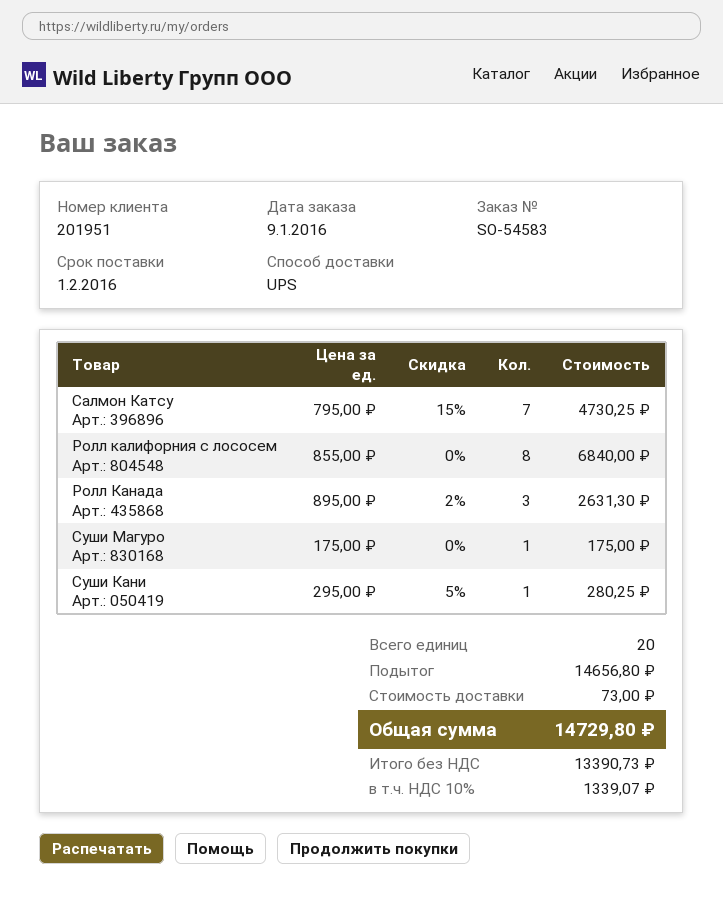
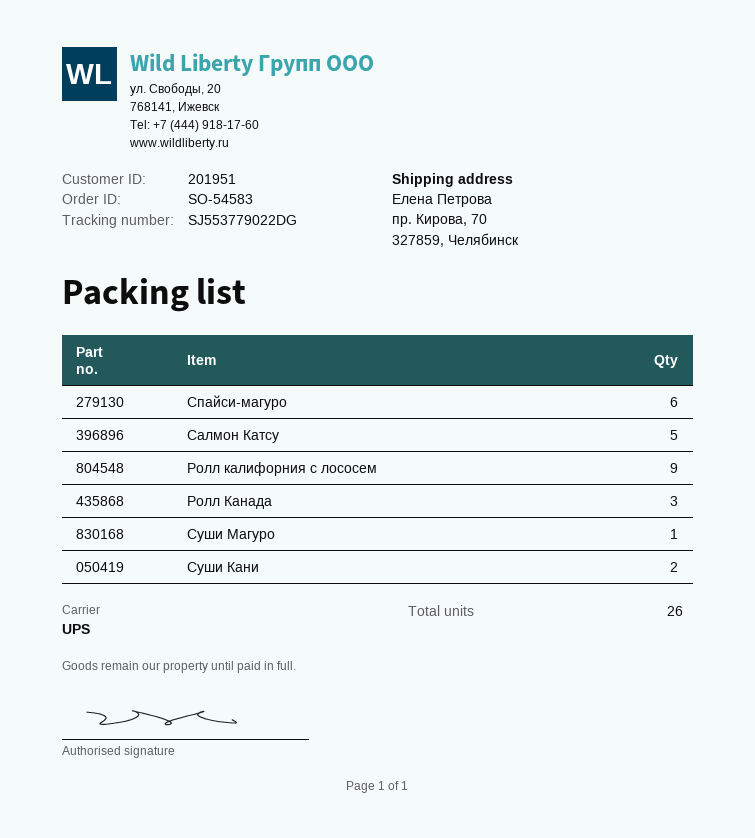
Салмон Катсу: 7 -> 5
Ролл калифорния с лососем: 8 -> 9
Суши Кани: 1 -> 2
Спайси-магуро: none -> 6
total quantity: 20 -> 26

